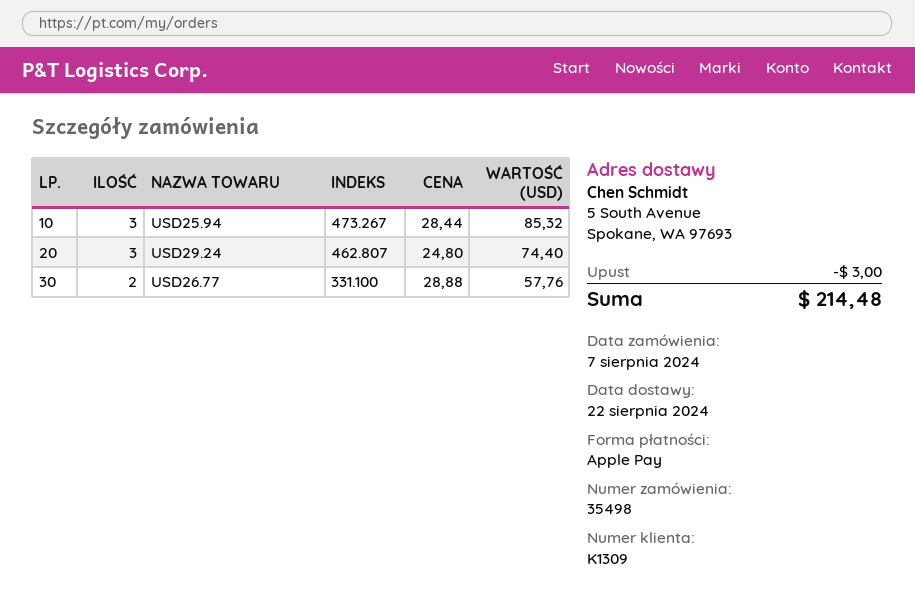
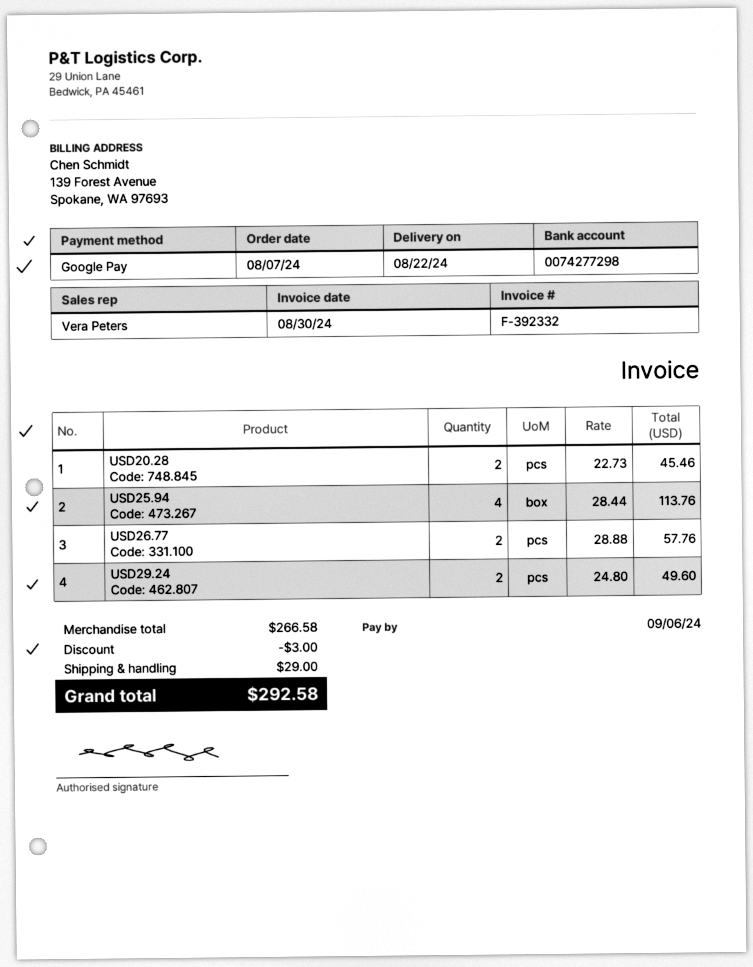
payment method: Apple Pay -> Google Pay
USD25.94: 3 x 28.44 = 85.32 -> 4 x 28.44 = 113.76
USD29.24: 3 x 24.80 = 74.40 -> 2 x 24.80 = 49.60
USD20.28: none -> 2 x 22.73 = 45.46
shipping: none -> 29.00
total: 214.48 -> 292.58

